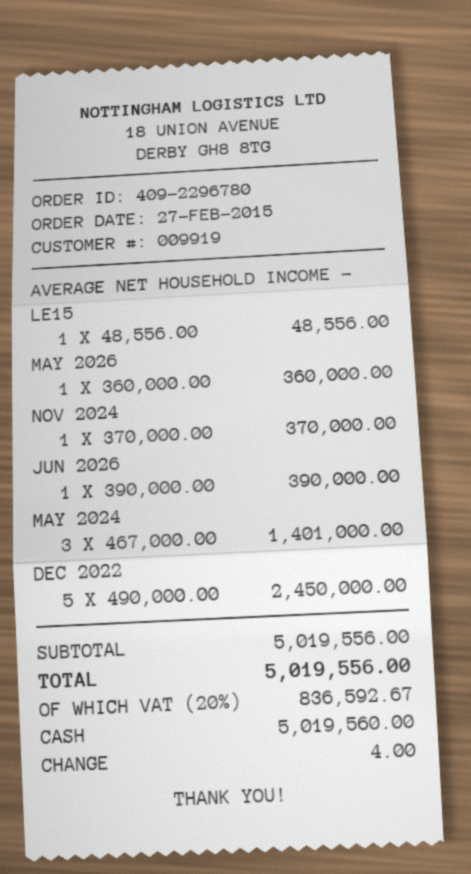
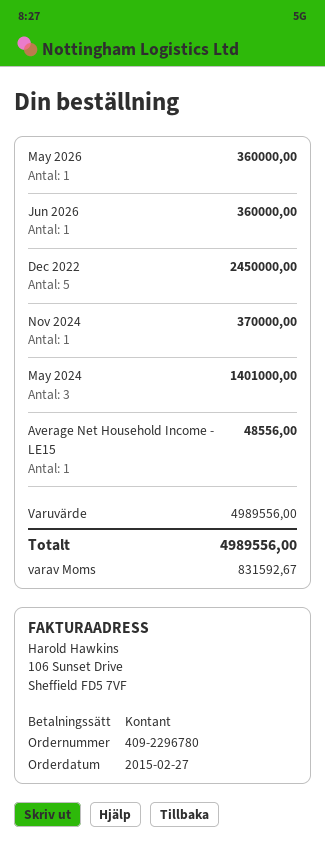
JUN 2026: 1 for 390000.00 -> 1 for 360000.00
subtotal: 5019556.00 -> 4989556.00
tax: 836592.67 -> 831592.67
total: 5019556.00 -> 4989556.00

